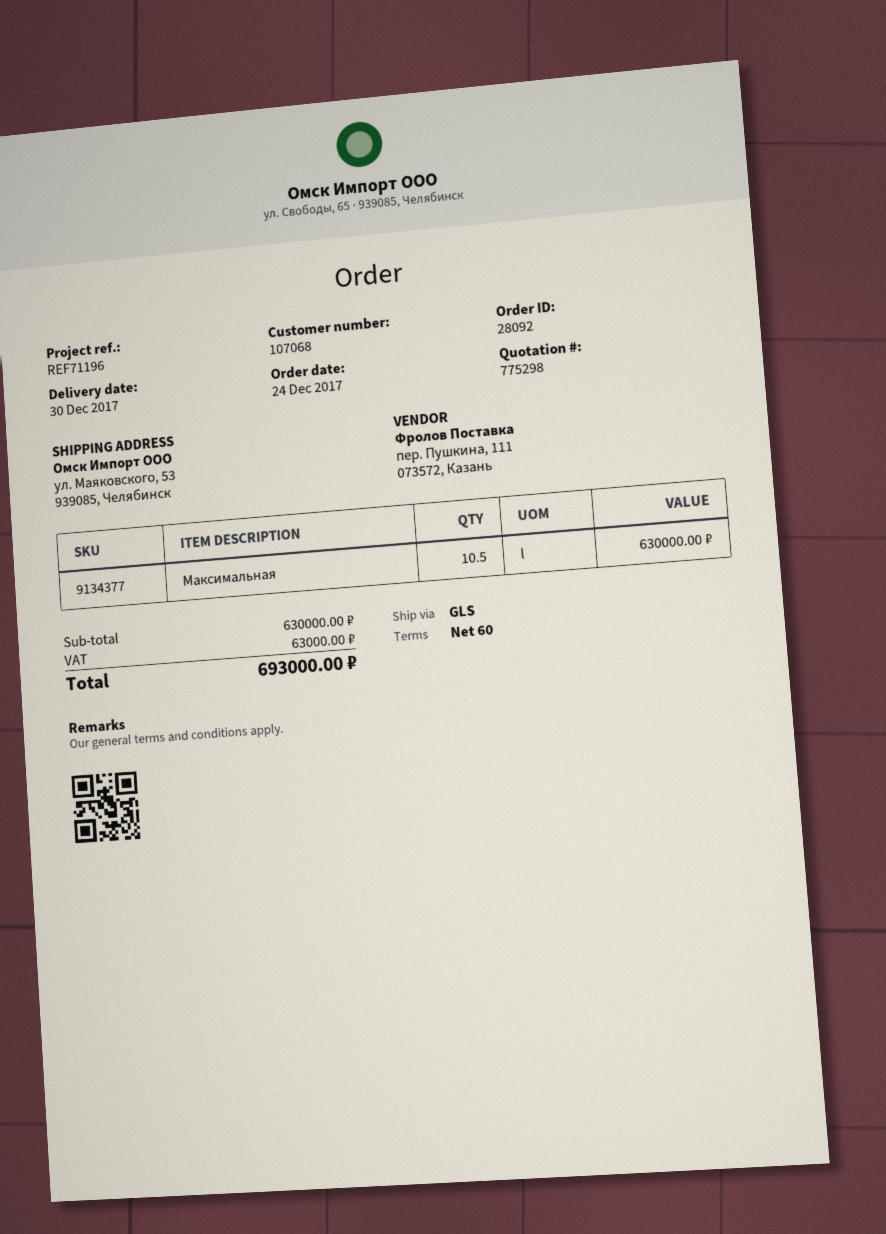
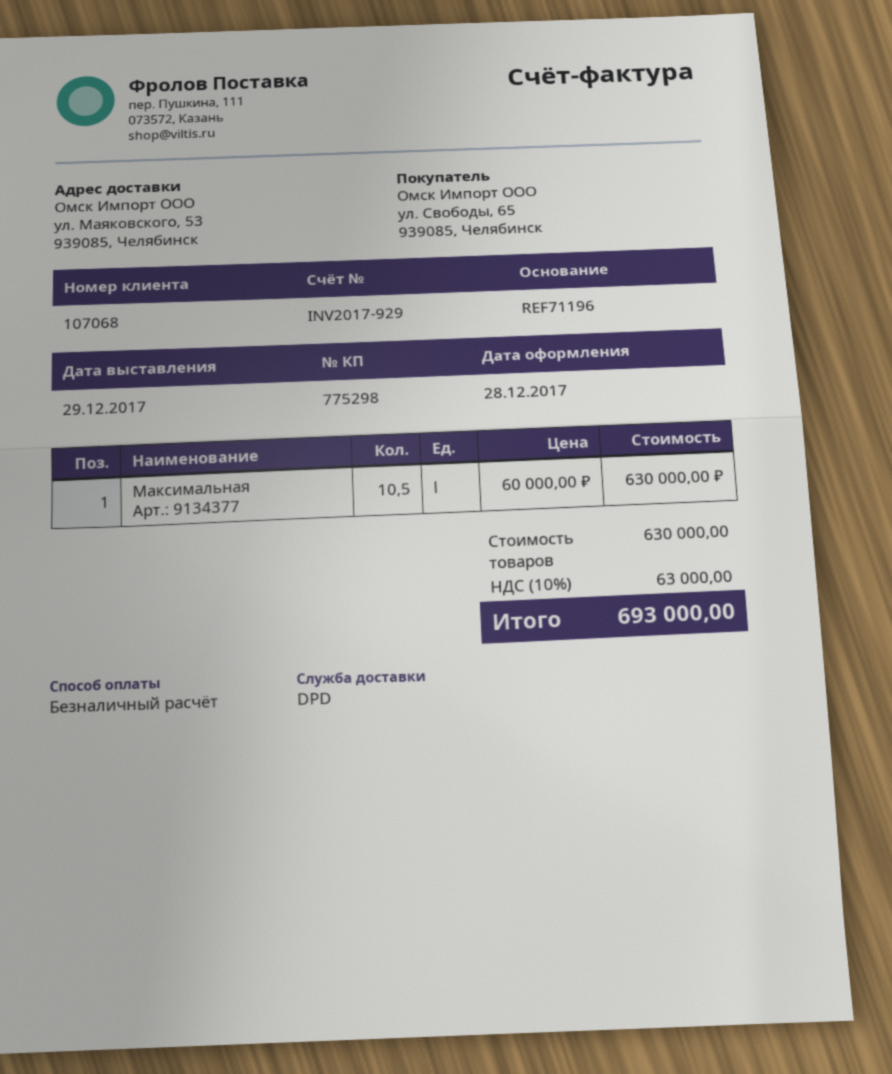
order date: 2017-12-24 -> 2017-12-28
shipping method: GLS -> DPD

